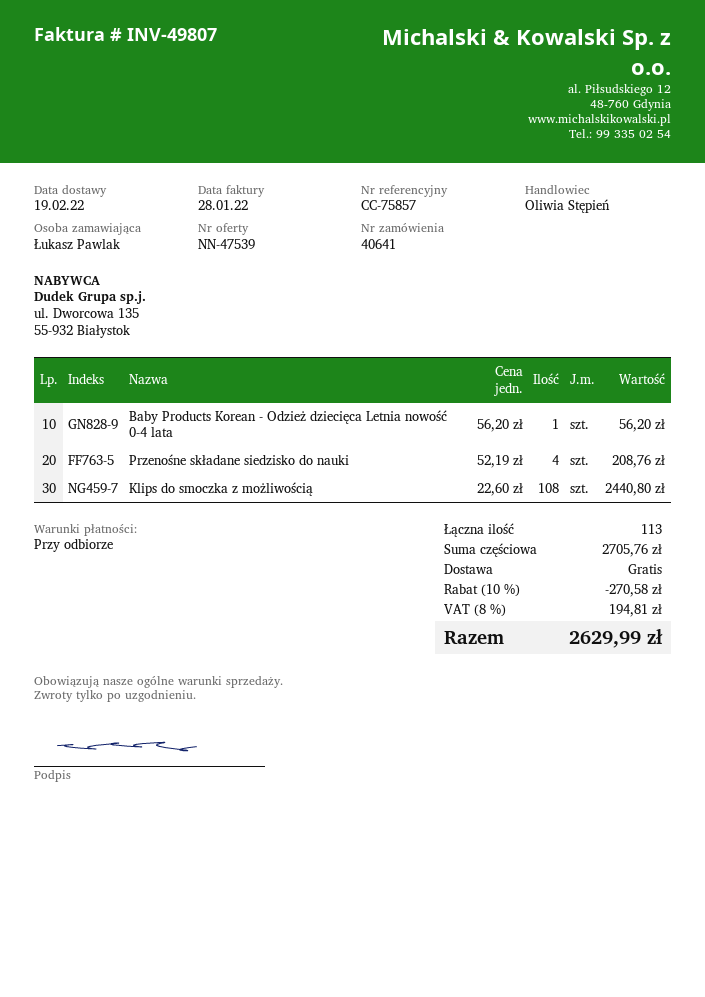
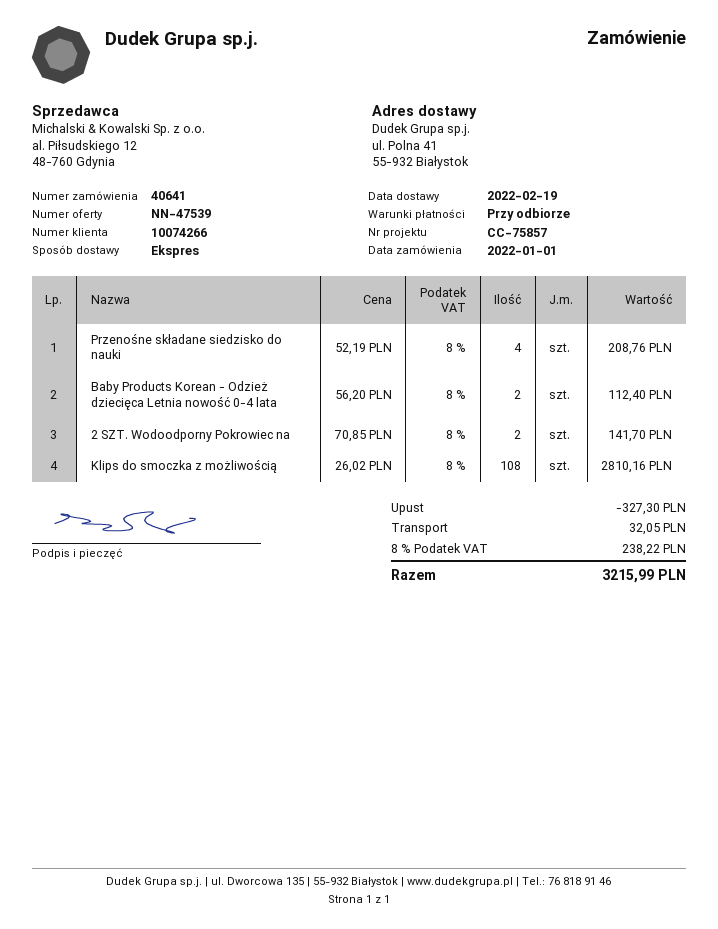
Baby Products Korean - Odzież dziecięca Letnia nowość 0-4 lata: 1 x 56.20 = 56.20 -> 2 x 56.20 = 112.40
Klips do smoczka z możliwością: 108 x 22.60 = 2440.80 -> 108 x 26.02 = 2810.16
2 SZT. Wodoodporny Pokrowiec na: none -> 2 x 70.85 = 141.70
discount: 270.58 -> 327.30
shipping: 0.00 -> 32.05
tax: 8% = 194.81 -> 8% = 238.22
total: 2629.99 -> 3215.99

